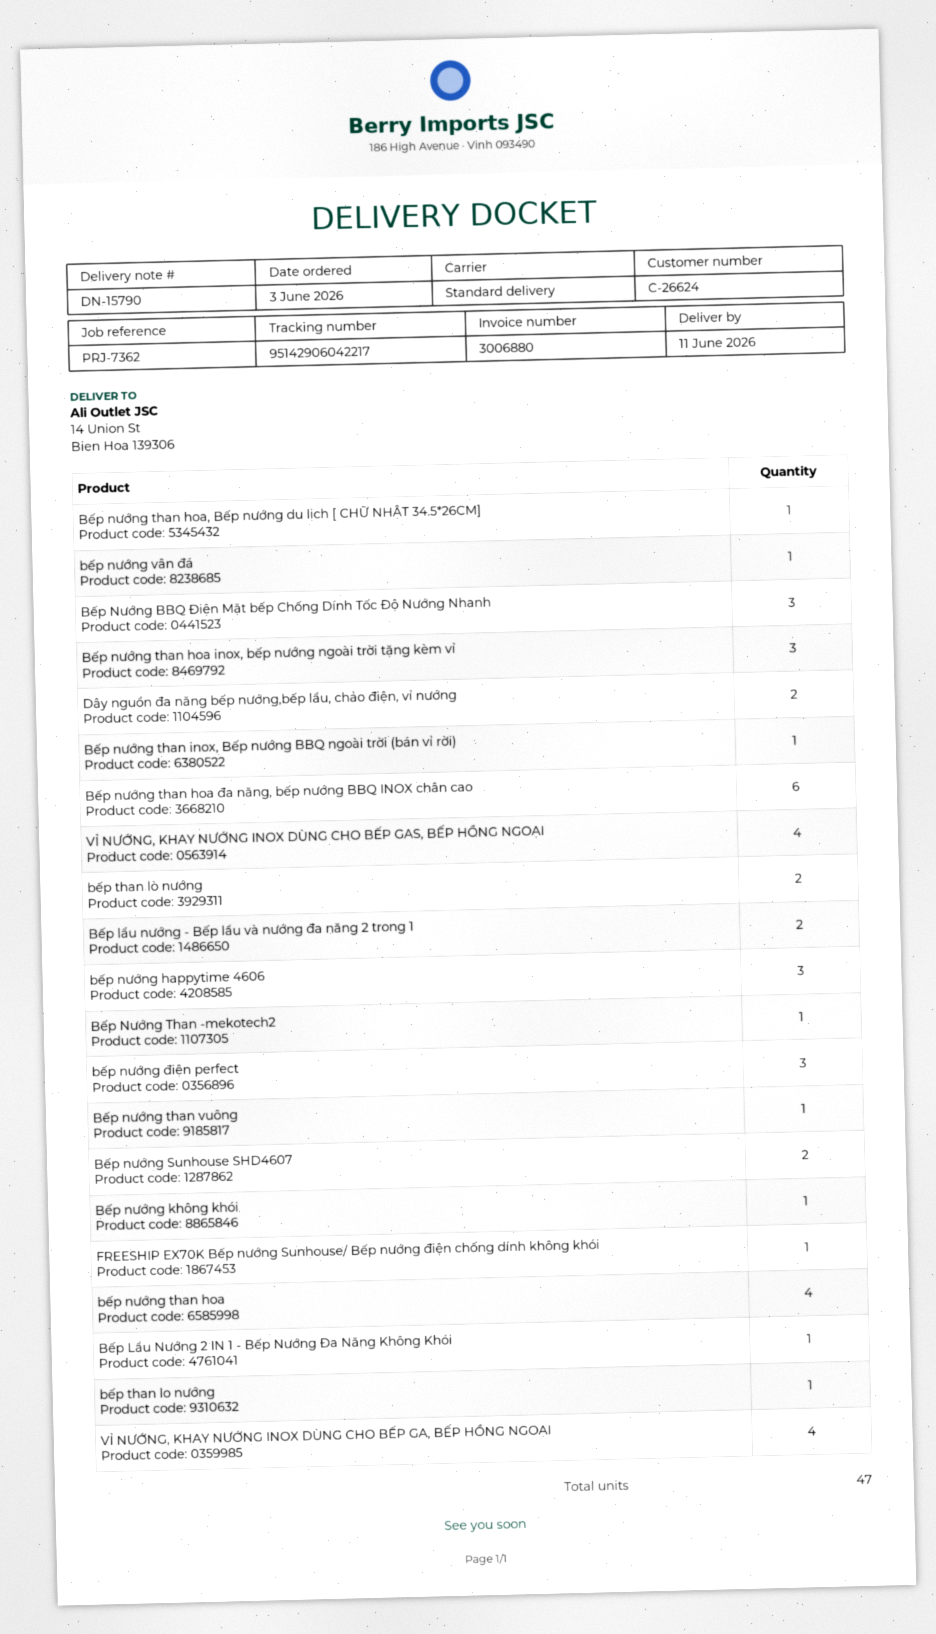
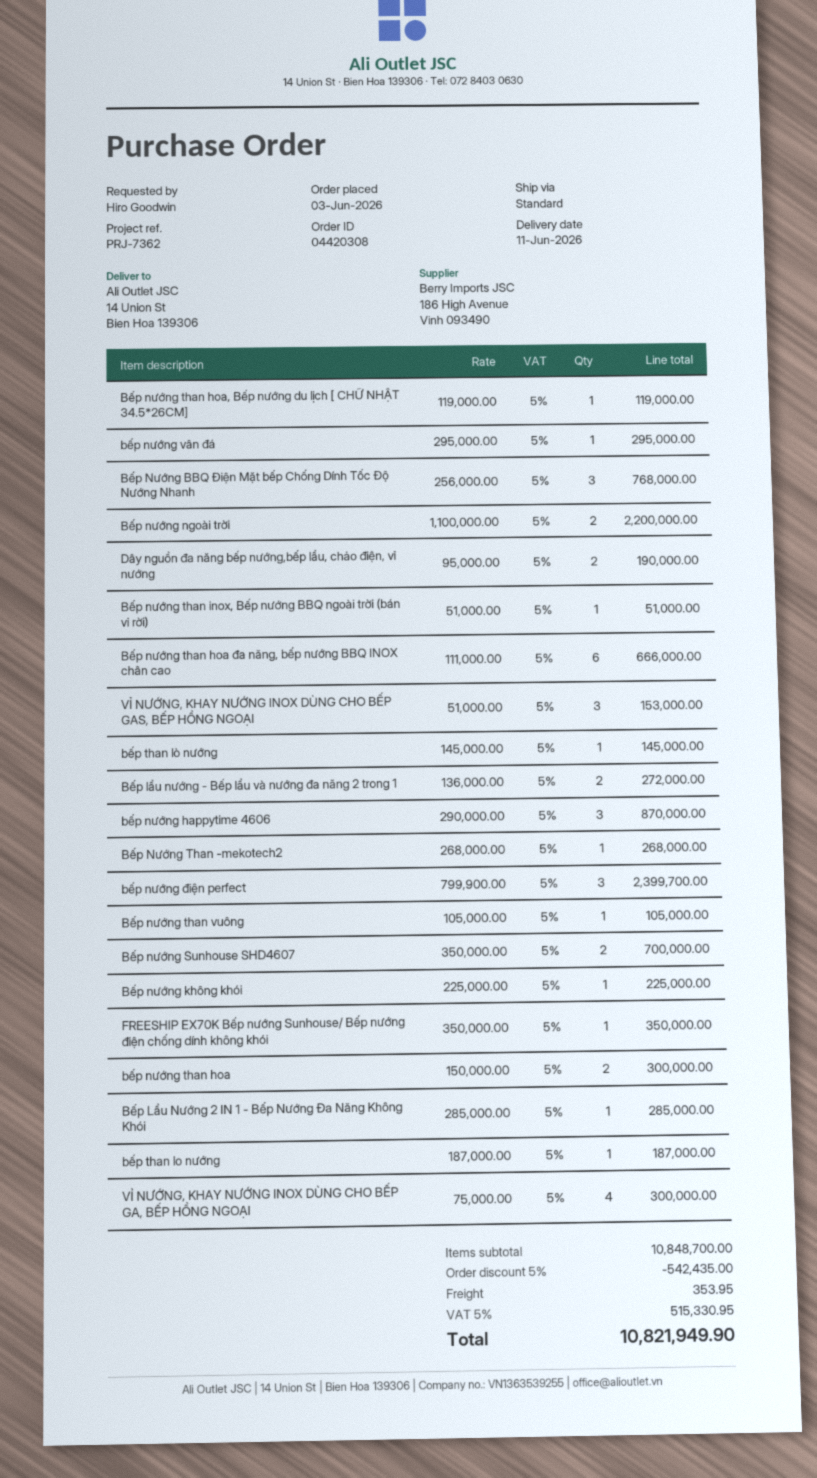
Bếp nướng than hoa inox, bếp nướng ngoài trời tặng kèm vỉ: 3 -> none
VỈ NƯỚNG, KHAY NƯỚNG INOX DÙNG CHO BẾP GAS, BẾP HỒNG NGOẠI: 4 -> 3
bếp than lò nướng: 2 -> 1
bếp nướng than hoa: 4 -> 2
Bếp nướng ngoài trời: none -> 2

